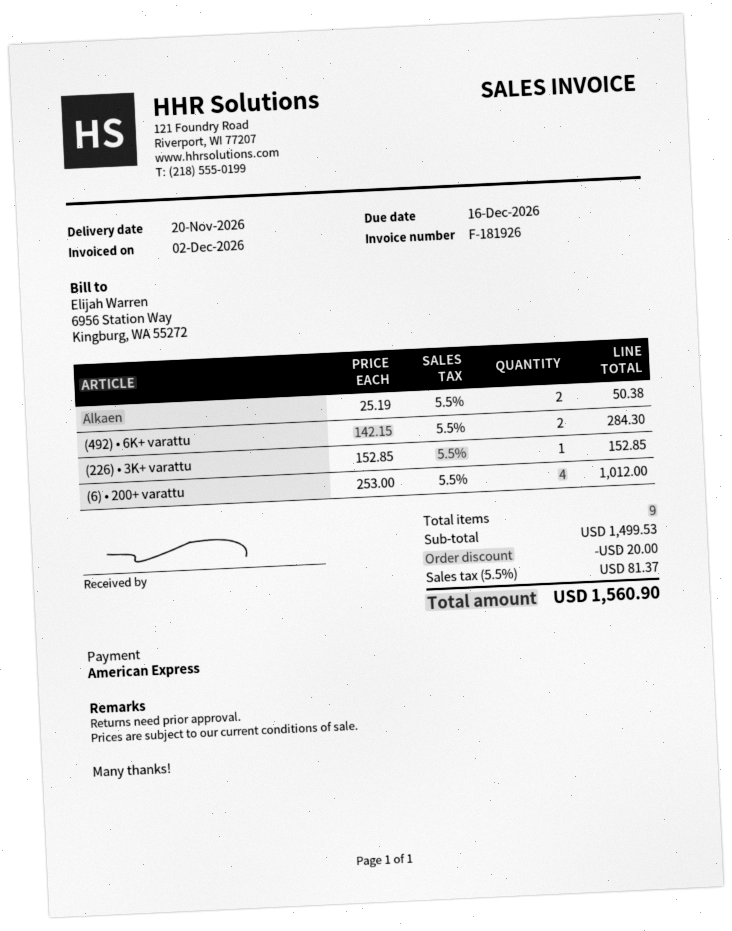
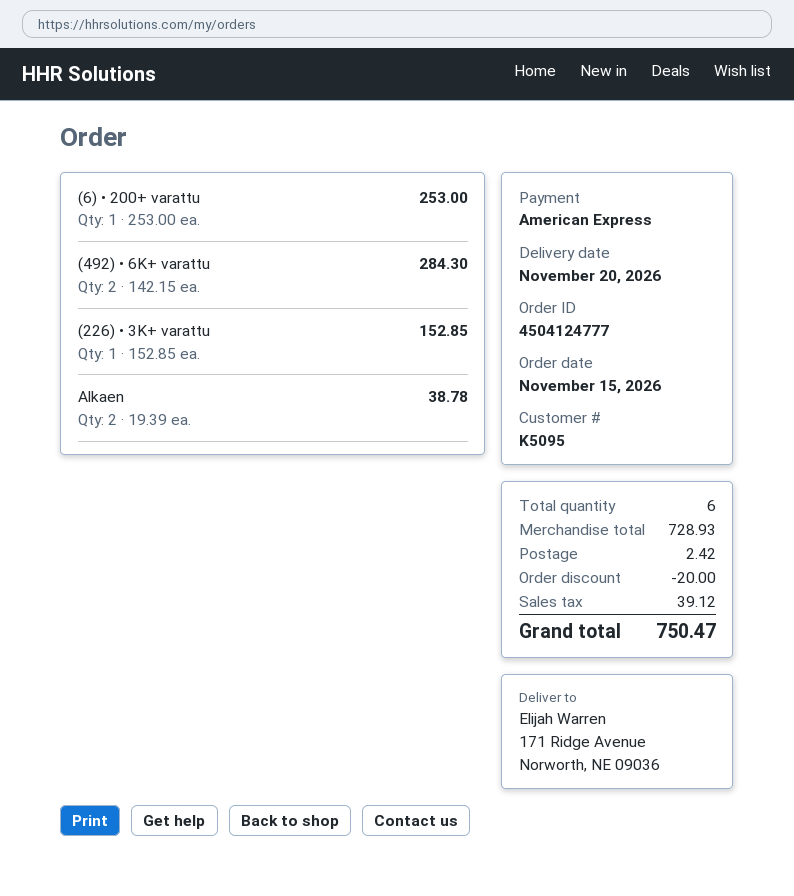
Alkaen: 2 x 25.19 = 50.38 -> 2 x 19.39 = 38.78
(6) • 200+ varattu: 4 x 253.00 = 1012.00 -> 1 x 253.00 = 253.00
total quantity: 9 -> 6
subtotal: 1499.53 -> 728.93
shipping: none -> 2.42
tax: 81.37 -> 39.12
total: 1560.90 -> 750.47

